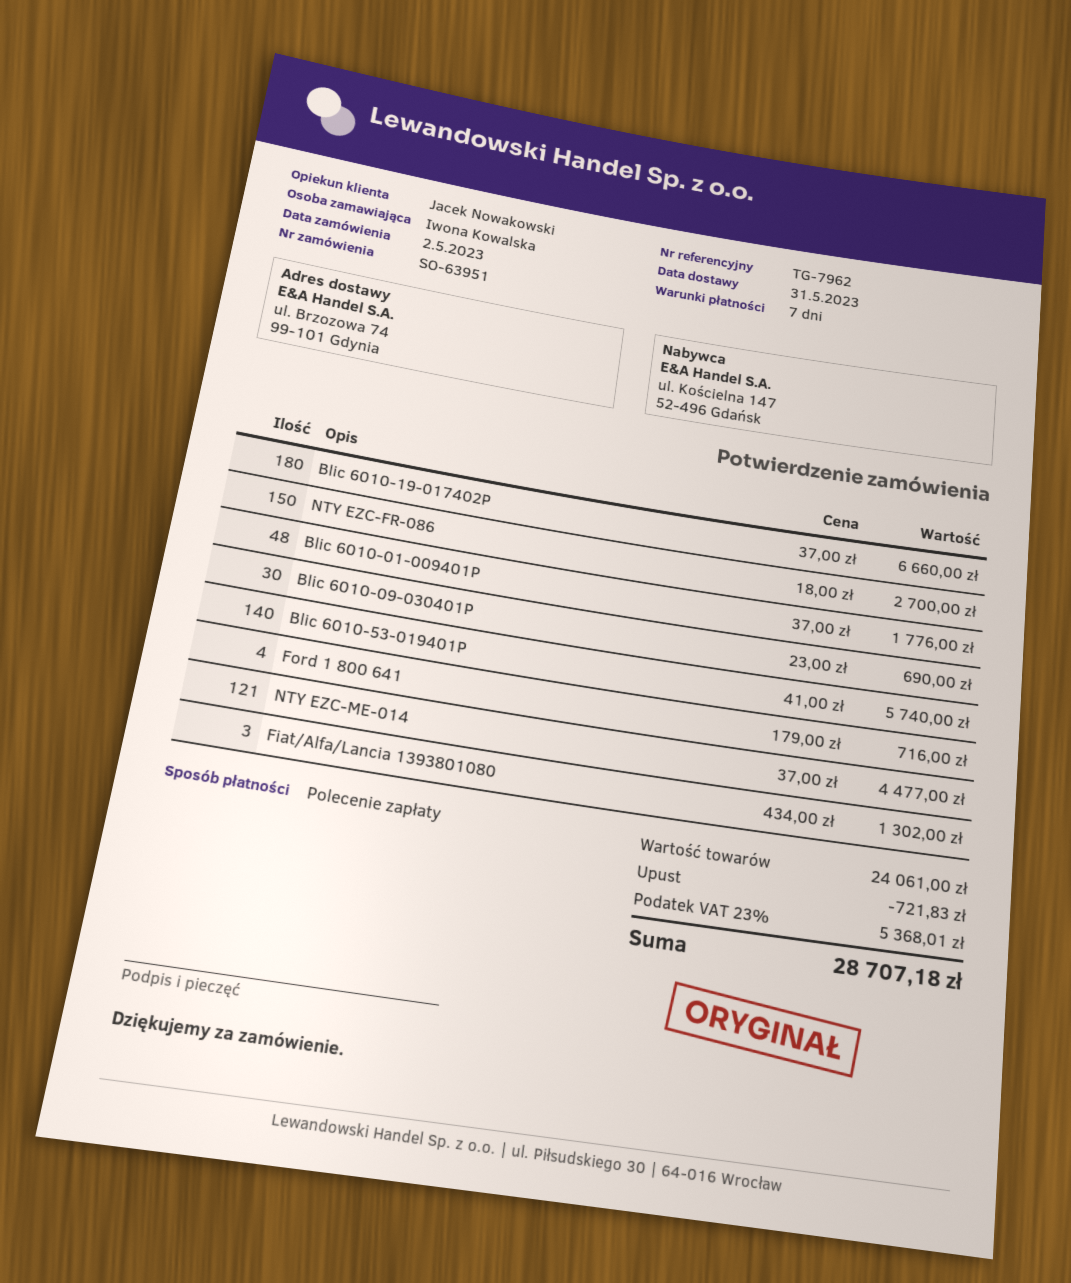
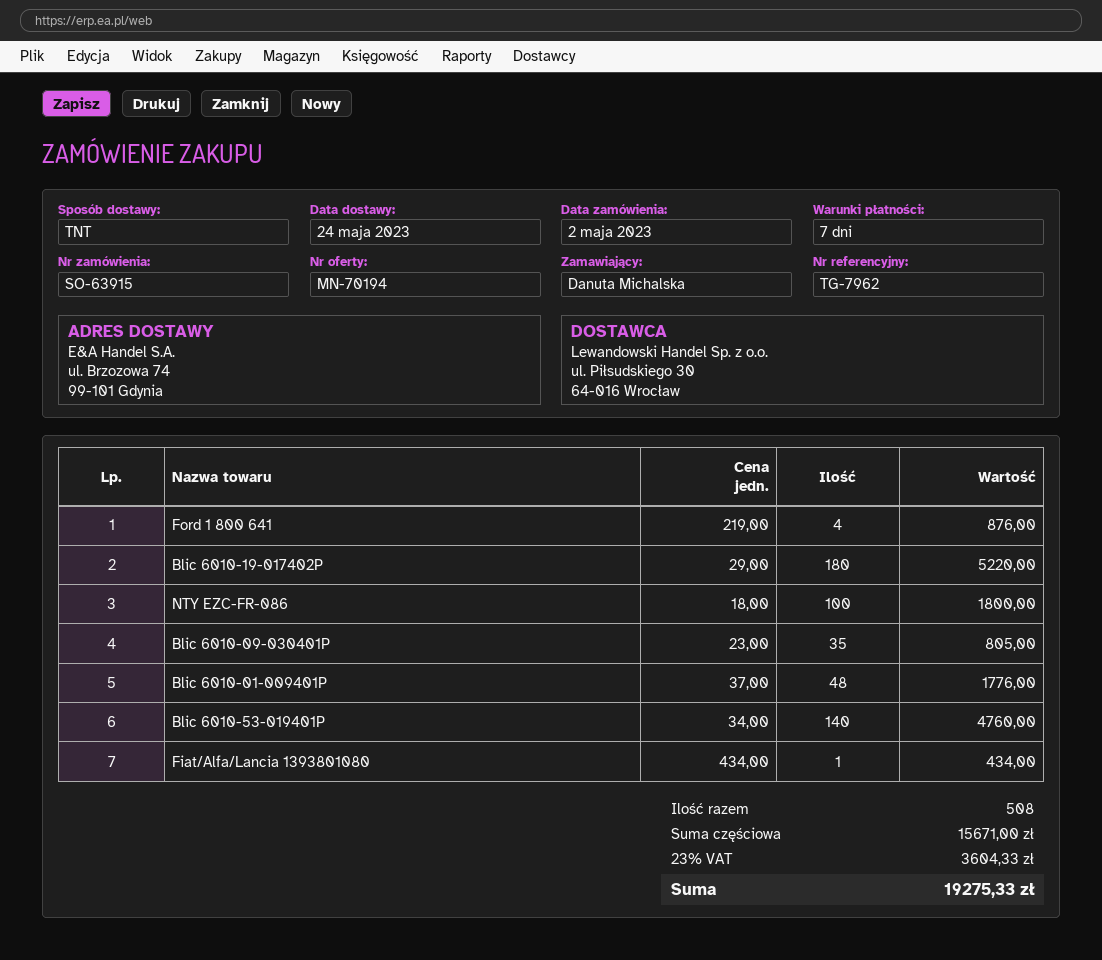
order number: SO-63951 -> SO-63915
delivery date: 2023-05-31 -> 2023-05-24
ordered by: Iwona Kowalska -> Danuta Michalska
Blic 6010-19-017402P: 180 x 37.00 = 6660.00 -> 180 x 29.00 = 5220.00
NTY EZC-FR-086: 150 x 18.00 = 2700.00 -> 100 x 18.00 = 1800.00
Blic 6010-09-030401P: 30 x 23.00 = 690.00 -> 35 x 23.00 = 805.00
Blic 6010-53-019401P: 140 x 41.00 = 5740.00 -> 140 x 34.00 = 4760.00
Ford 1 800 641: 4 x 179.00 = 716.00 -> 4 x 219.00 = 876.00
NTY EZC-ME-014: 121 x 37.00 = 4477.00 -> none
Fiat/Alfa/Lancia 1393801080: 3 x 434.00 = 1302.00 -> 1 x 434.00 = 434.00
subtotal: 24061.00 -> 15671.00
discount: 721.83 -> none
tax: 23% = 5368.01 -> 23% = 3604.33
total: 28707.18 -> 19275.33

